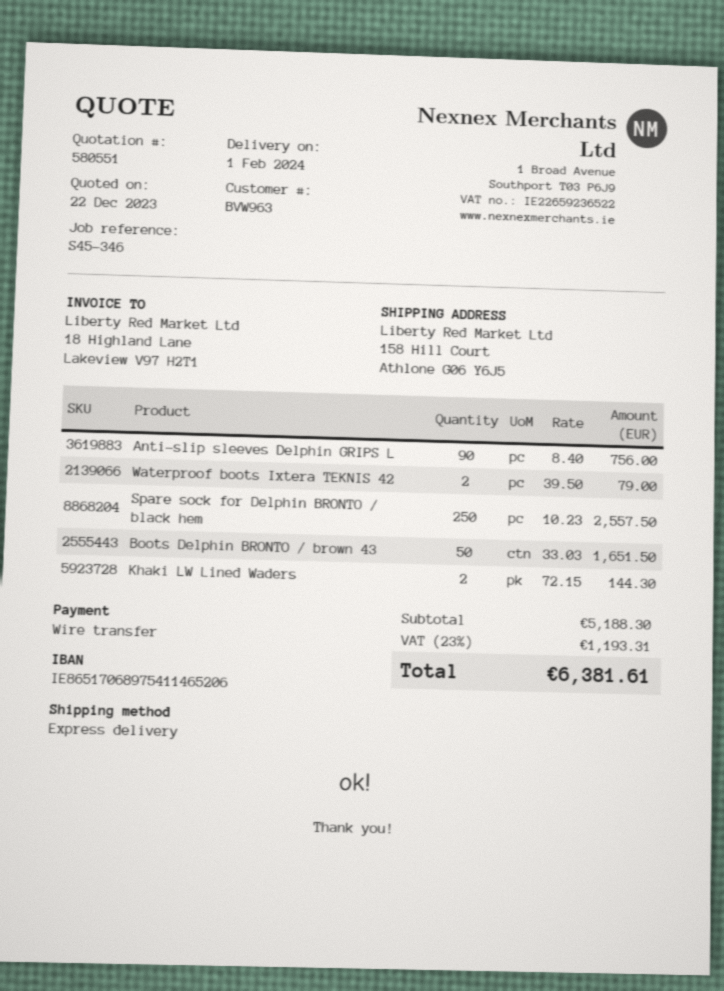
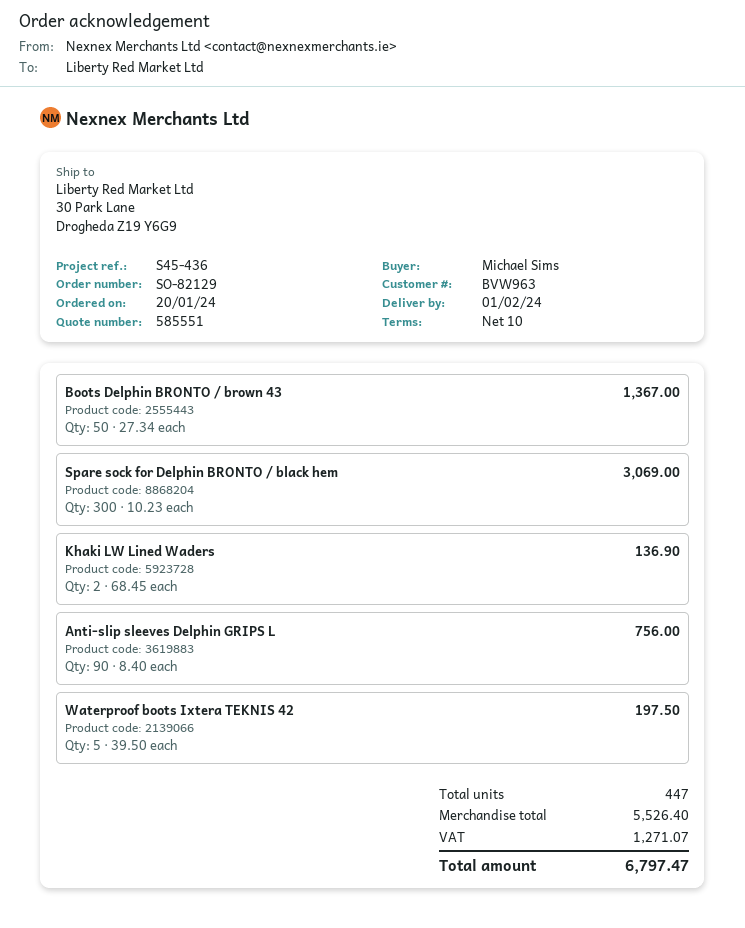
quote number: 580551 -> 585551
reference: S45-346 -> S45-436
ship to: 158 Hill Court, Athlone G06 Y6J5 -> 30 Park Lane, Drogheda Z19 Y6G9
Waterproof boots Ixtera TEKNIS 42: 2 x 39.50 = 79.00 -> 5 x 39.50 = 197.50
Spare sock for Delphin BRONTO / black hem: 250 x 10.23 = 2557.50 -> 300 x 10.23 = 3069.00
Boots Delphin BRONTO / brown 43: 50 x 33.03 = 1651.50 -> 50 x 27.34 = 1367.00
Khaki LW Lined Waders: 2 x 72.15 = 144.30 -> 2 x 68.45 = 136.90
subtotal: 5188.30 -> 5526.40
tax: 1193.31 -> 1271.07
total: 6381.61 -> 6797.47

